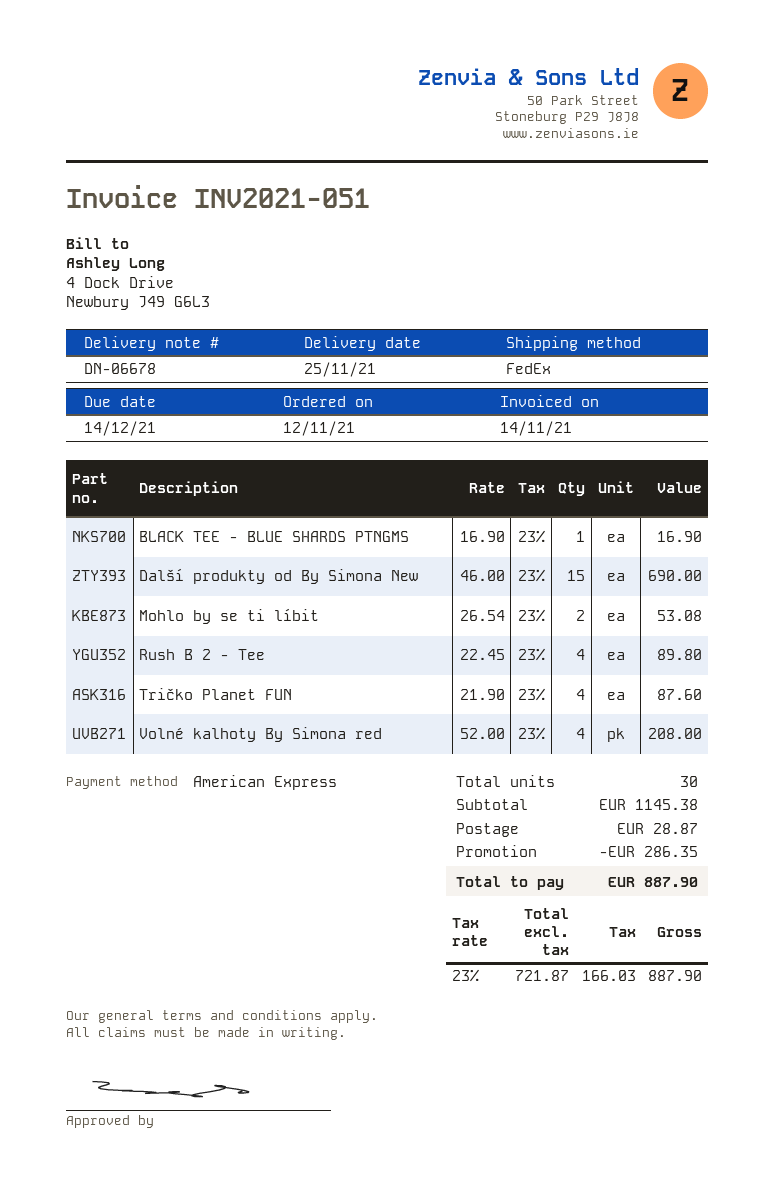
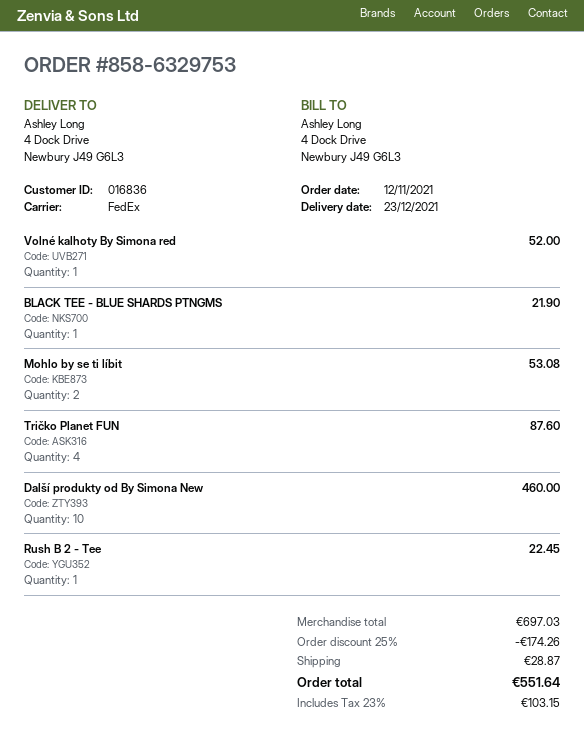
delivery date: 2021-11-25 -> 2021-12-23
BLACK TEE - BLUE SHARDS PTNGMS: 1 for 16.90 -> 1 for 21.90
Další produkty od By Simona New: 15 for 690.00 -> 10 for 460.00
Rush B 2 - Tee: 4 for 89.80 -> 1 for 22.45
Volné kalhoty By Simona red: 4 for 208.00 -> 1 for 52.00
subtotal: 1145.38 -> 697.03
discount: 286.35 -> 174.26
tax: 23% = 166.03 -> 23% = 103.15
total: 887.90 -> 551.64

